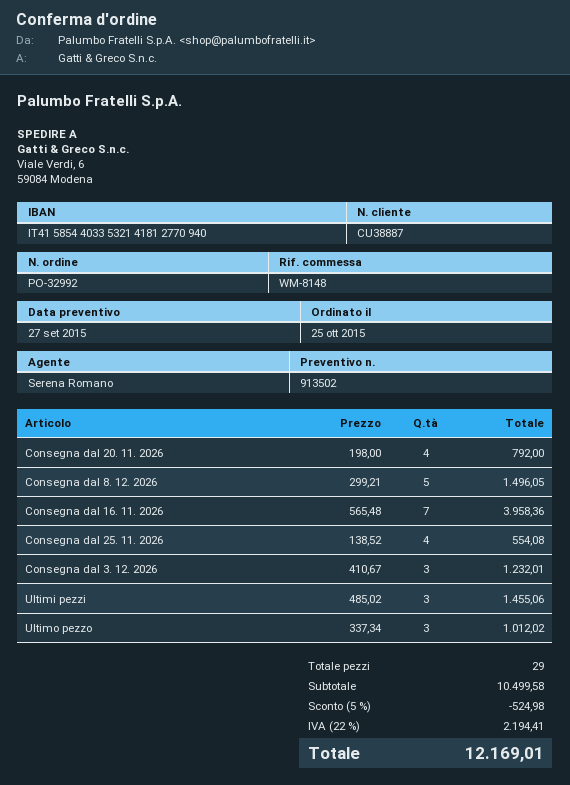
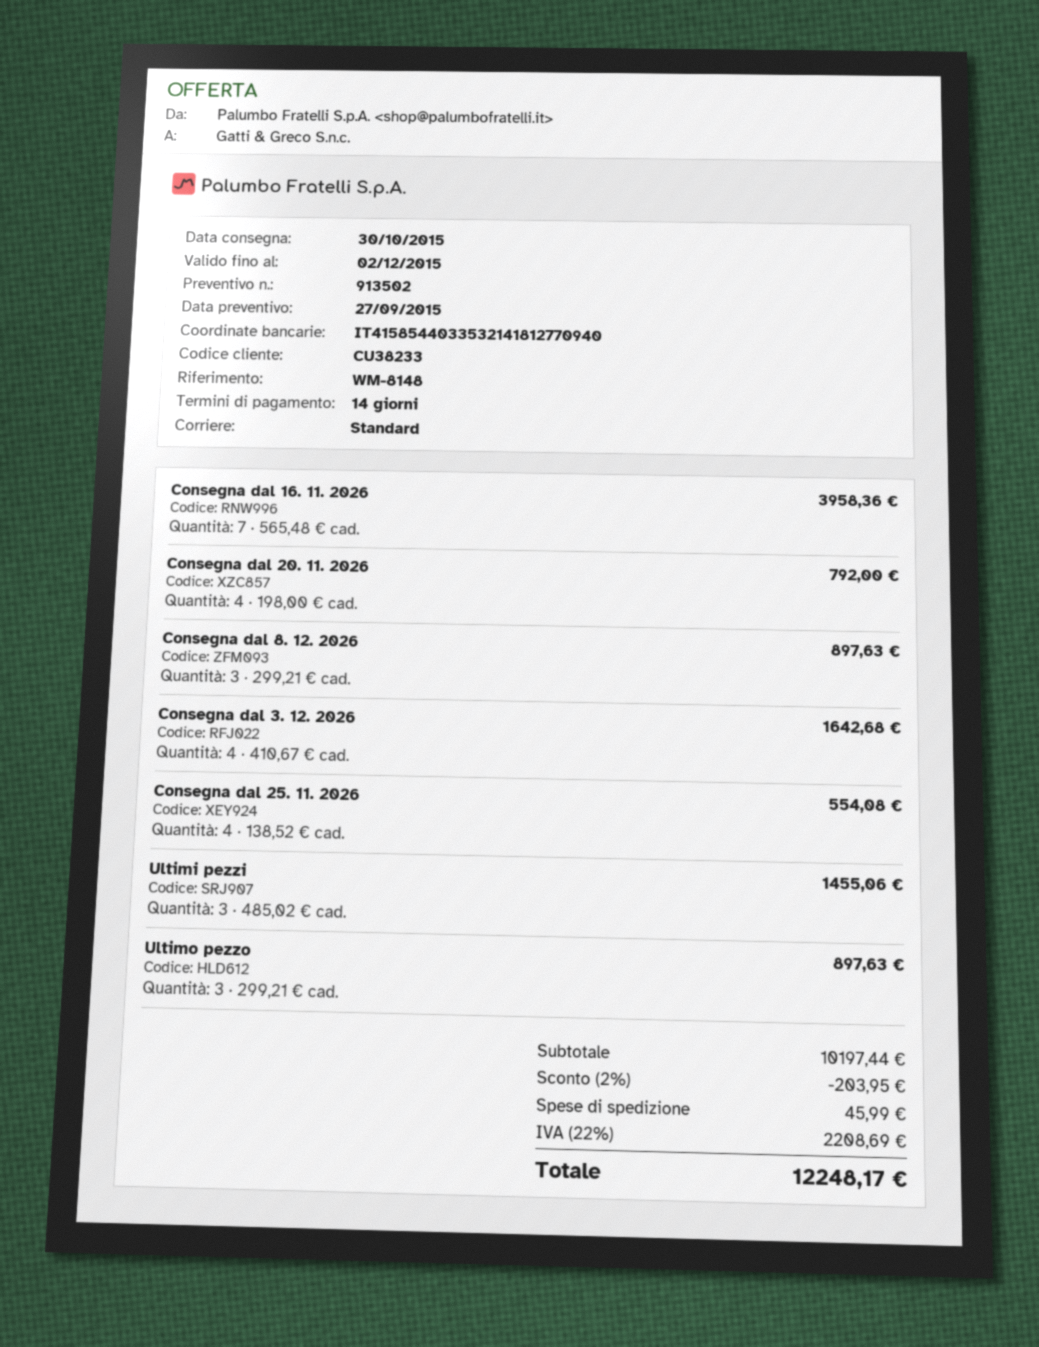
customer number: CU38887 -> CU38233
Consegna dal 8. 12. 2026: 5 x 299.21 = 1496.05 -> 3 x 299.21 = 897.63
Consegna dal 3. 12. 2026: 3 x 410.67 = 1232.01 -> 4 x 410.67 = 1642.68
Ultimo pezzo: 3 x 337.34 = 1012.02 -> 3 x 299.21 = 897.63
subtotal: 10499.58 -> 10197.44
discount: 5% = 524.98 -> 2% = 203.95
shipping: none -> 45.99
tax: 22% = 2194.41 -> 22% = 2208.69
total: 12169.01 -> 12248.17

